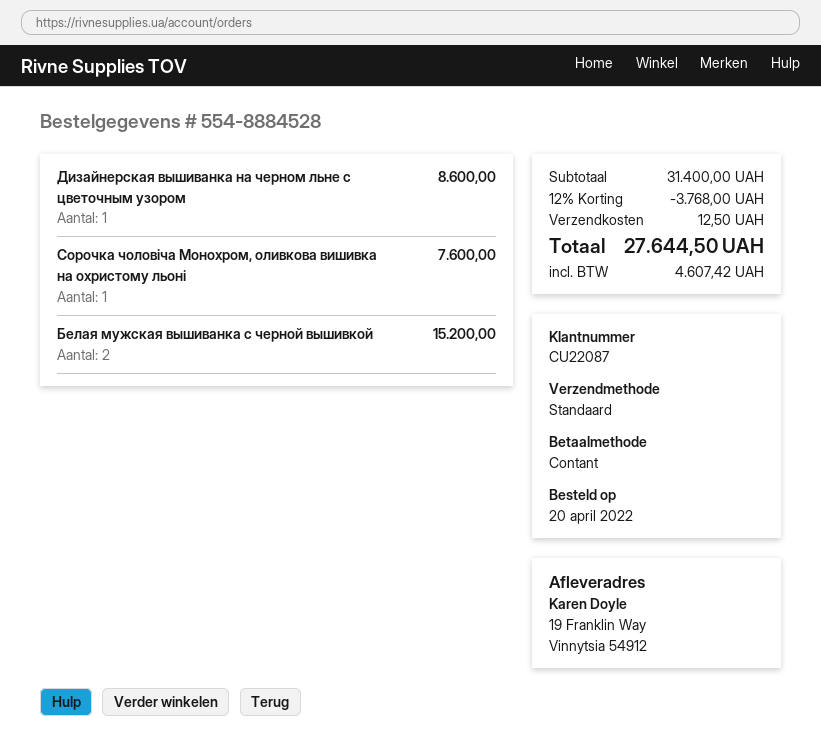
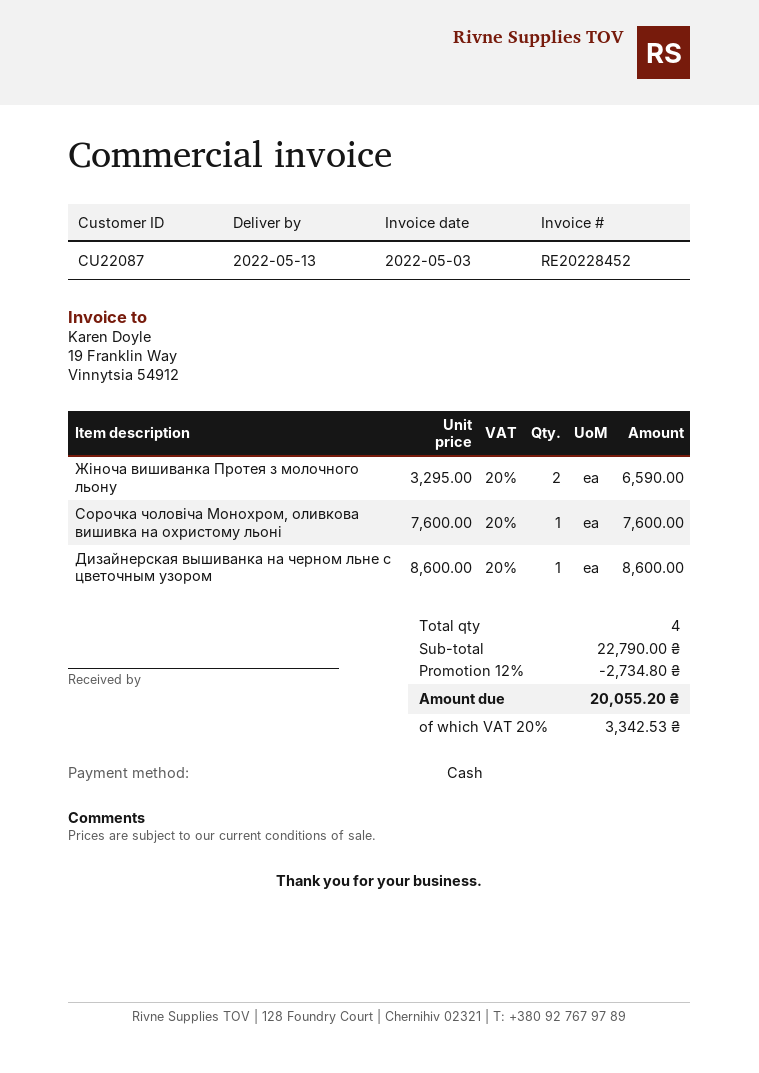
Белая мужская вышиванка с черной вышивкой: 2 for 15200.00 -> none
Жіноча вишиванка Протея з молочного льону: none -> 2 for 6590.00
subtotal: 31400.00 -> 22790.00
discount: 12% = 3768.00 -> 12% = 2734.80
shipping: 12.50 -> none
tax: 4607.42 -> 3342.53
total: 27644.50 -> 20055.20

